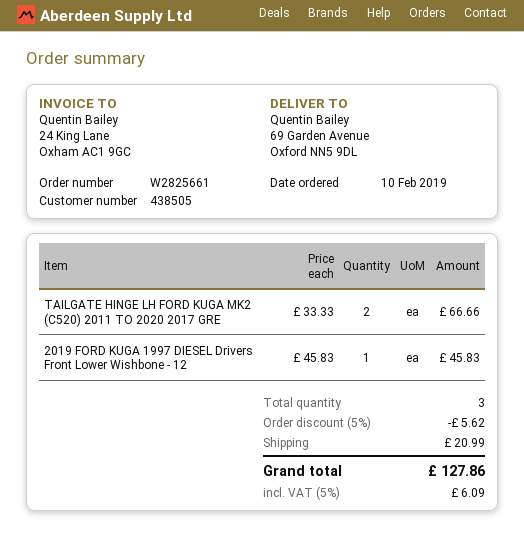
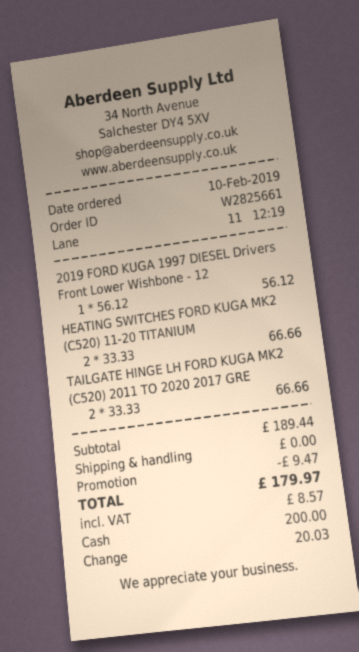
2019 FORD KUGA 1997 DIESEL Drivers Front Lower Wishbone - 12: 1 x 45.83 = 45.83 -> 1 x 56.12 = 56.12
HEATING SWITCHES FORD KUGA MK2 (C520) 11-20 TITANIUM: none -> 2 x 33.33 = 66.66
discount: 5.62 -> 9.47
shipping: 20.99 -> 0.00
tax: 6.09 -> 8.57
total: 127.86 -> 179.97

